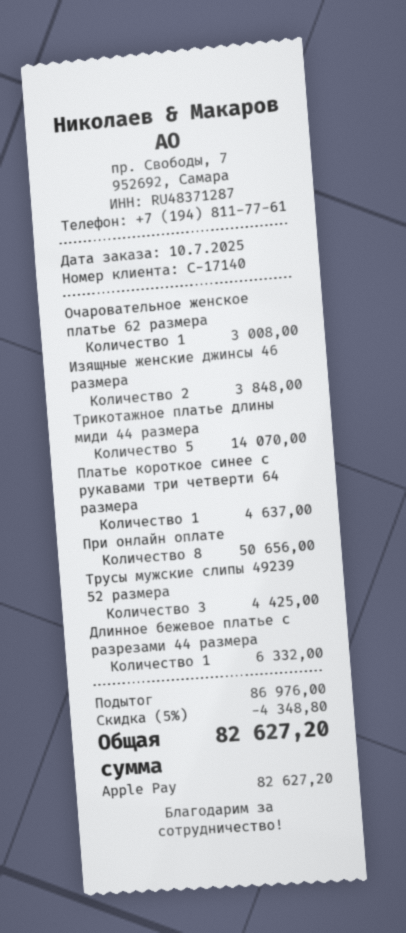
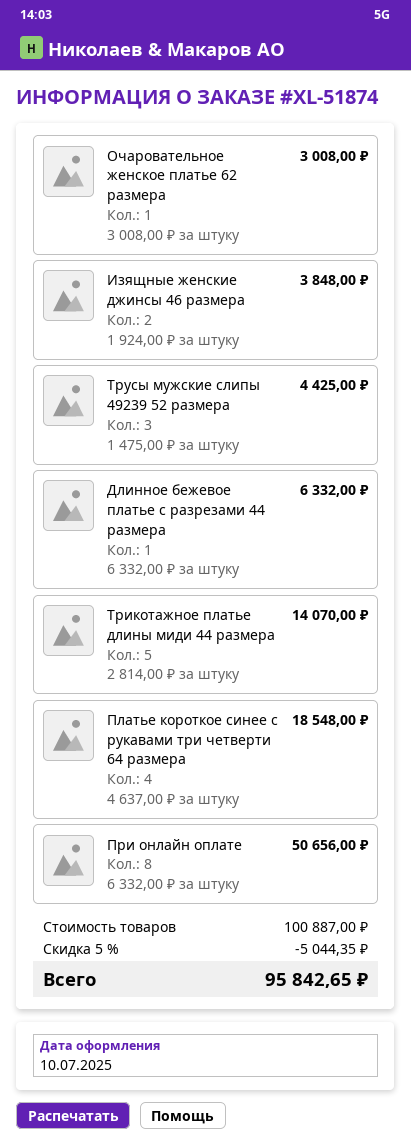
Платье короткое синее с рукавами три четверти 64 размера: 1 for 4637.00 -> 4 for 18548.00
subtotal: 86976.00 -> 100887.00
discount: 5% = 4348.80 -> 5% = 5044.35
total: 82627.20 -> 95842.65

